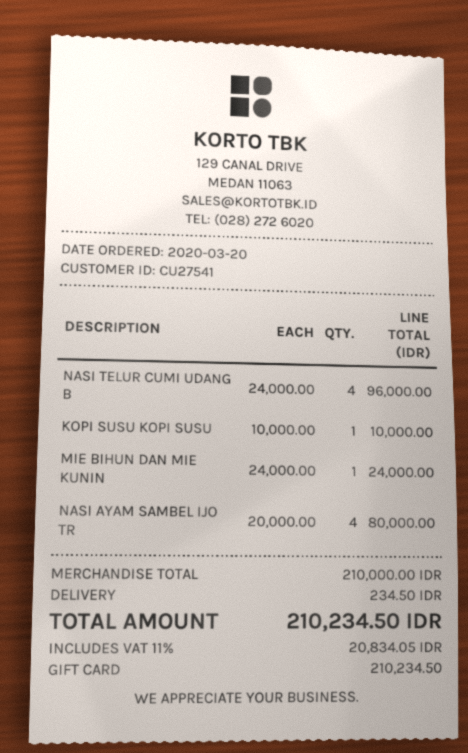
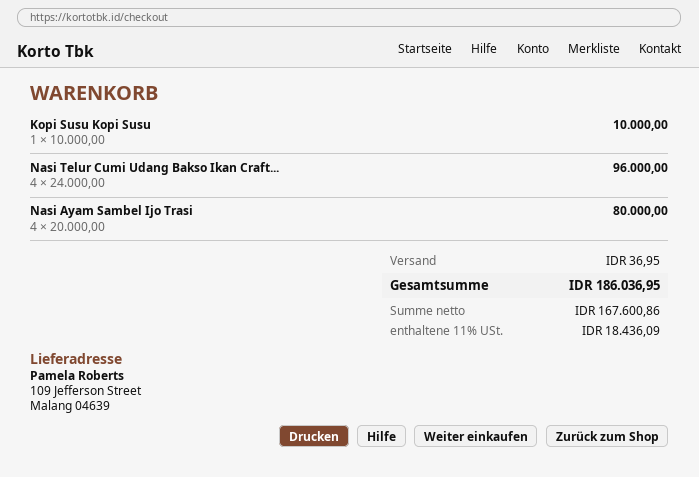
MIE BIHUN DAN MIE KUNIN: 1 x 24000.00 = 24000.00 -> none
shipping: 234.50 -> 36.95
tax: 11% = 20834.05 -> 11% = 18436.09
total: 210234.50 -> 186036.95

